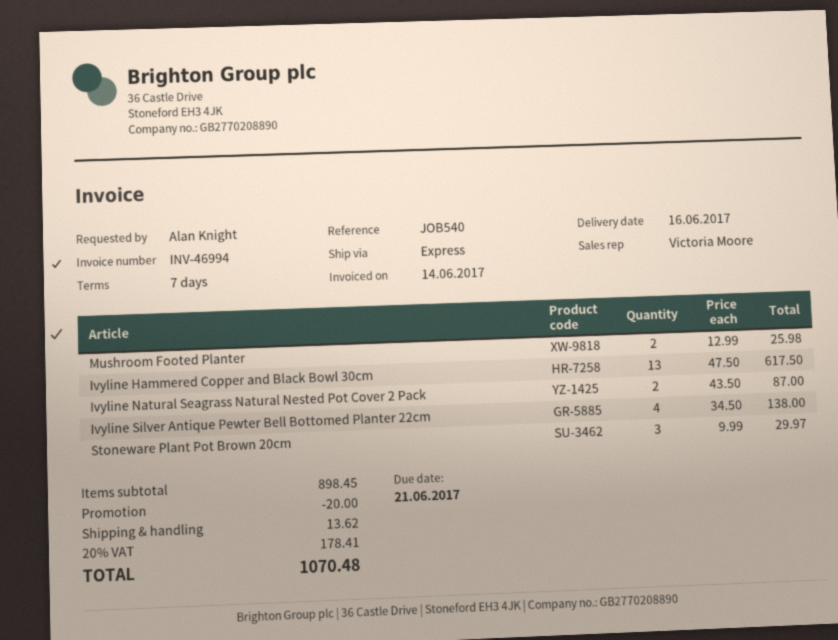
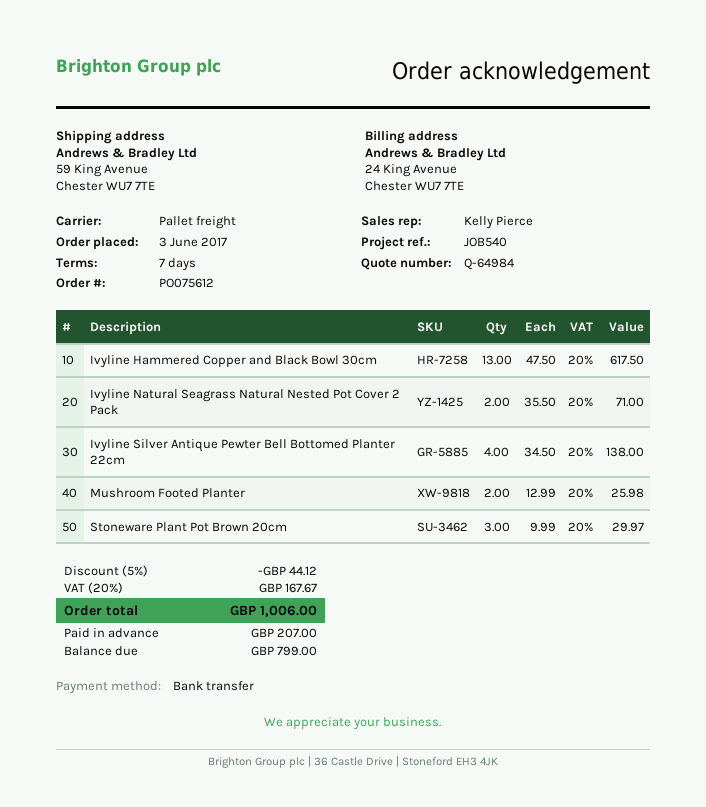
sales rep: Victoria Moore -> Kelly Pierce
shipping method: express -> pallet freight
Ivyline Natural Seagrass Natural Nested Pot Cover 2 Pack: 2 x 43.50 = 87.00 -> 2 x 35.50 = 71.00
discount: 20.00 -> 44.12
shipping: 13.62 -> none
tax: 20% = 178.41 -> 20% = 167.67
total: 1070.48 -> 1006.00

